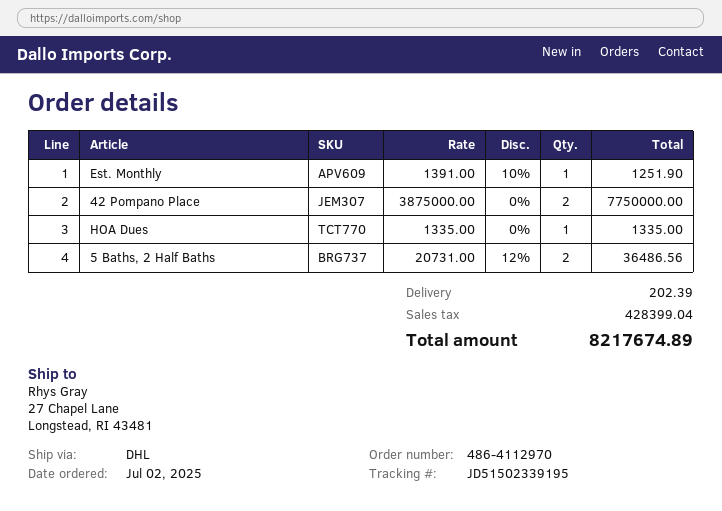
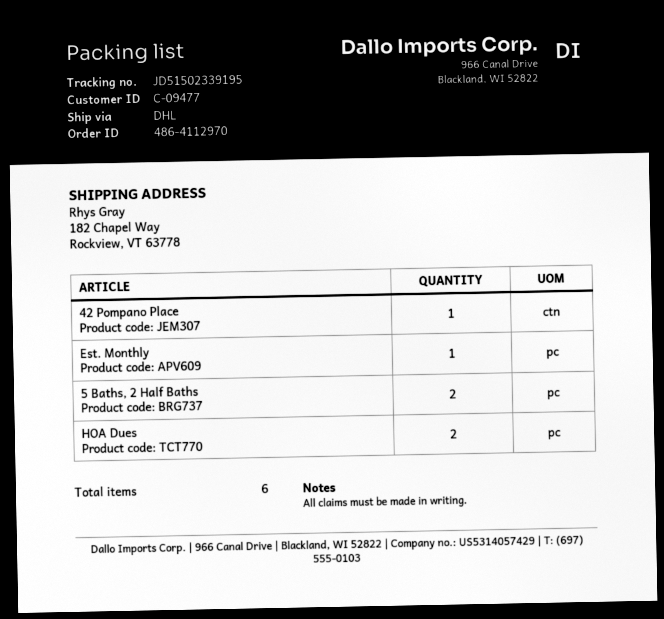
ship to: 27 Chapel Lane, Longstead, RI 43481 -> 182 Chapel Way, Rockview, VT 63778
42 Pompano Place: 2 -> 1
HOA Dues: 1 -> 2

